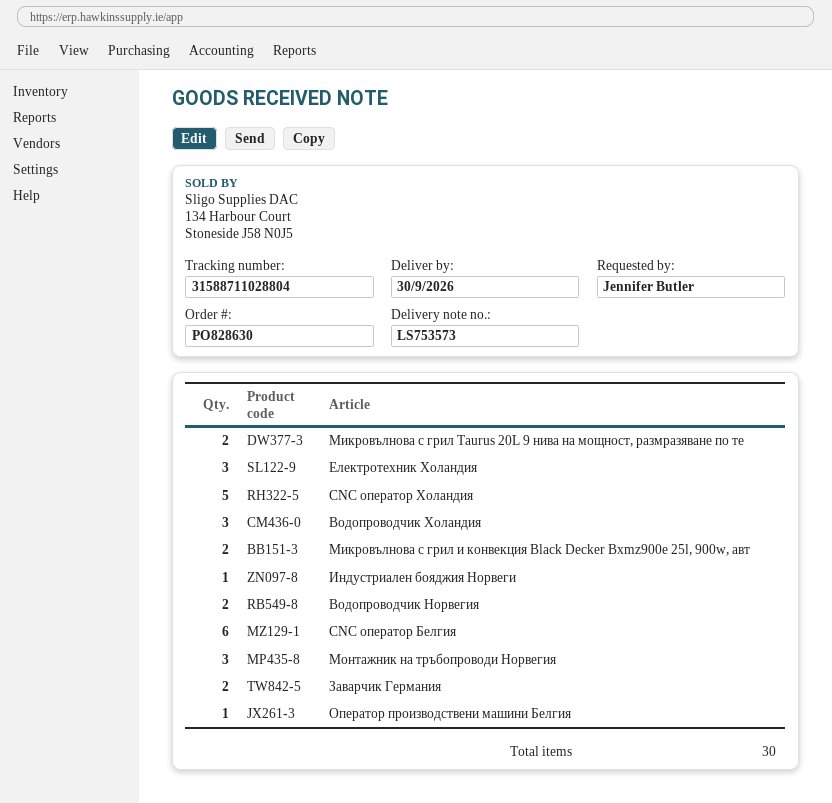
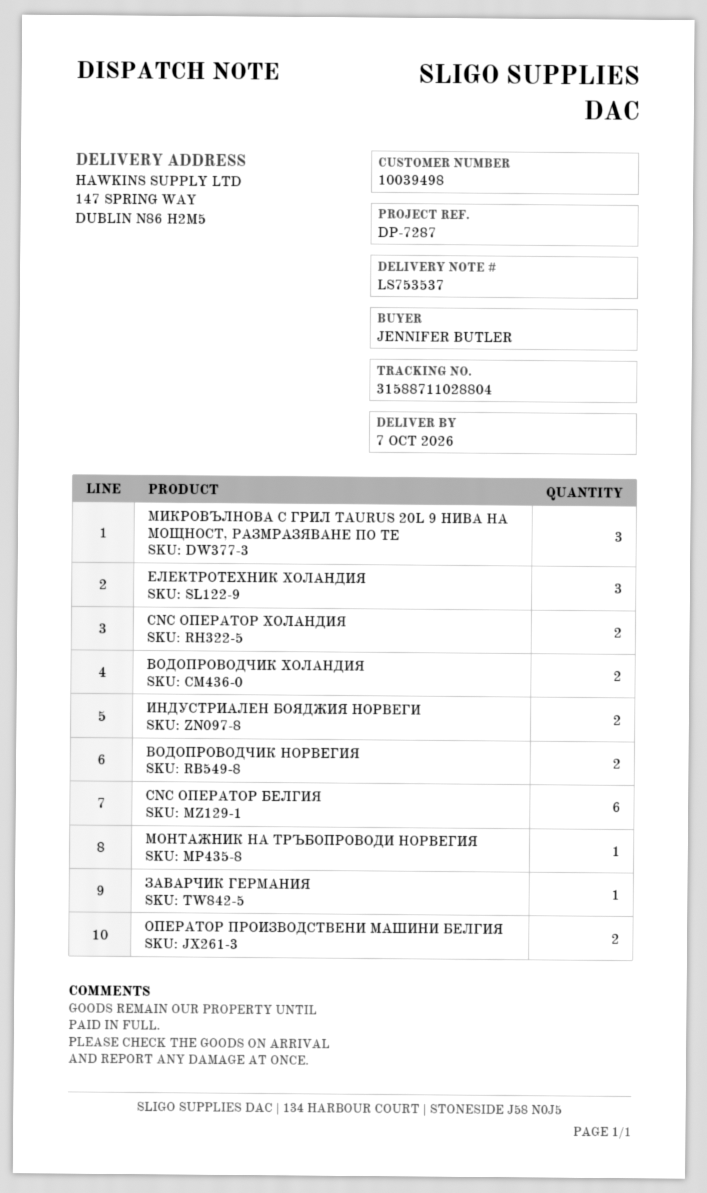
delivery note number: LS753573 -> LS753537
delivery date: 2026-09-30 -> 2026-10-07
Микровълнова с грил Taurus 20L 9 нива на мощност, размразяване по те: 2 -> 3
CNC оператор Холандия: 5 -> 2
Водопроводчик Холандия: 3 -> 2
Микровълнова с грил и конвекция Black Decker Bxmz900e 25l, 900w, авт: 2 -> none
Индустриален бояджия Норвеги: 1 -> 2
Монтажник на тръбопроводи Норвегия: 3 -> 1
Заварчик Германия: 2 -> 1
Оператор производствени машини Белгия: 1 -> 2

